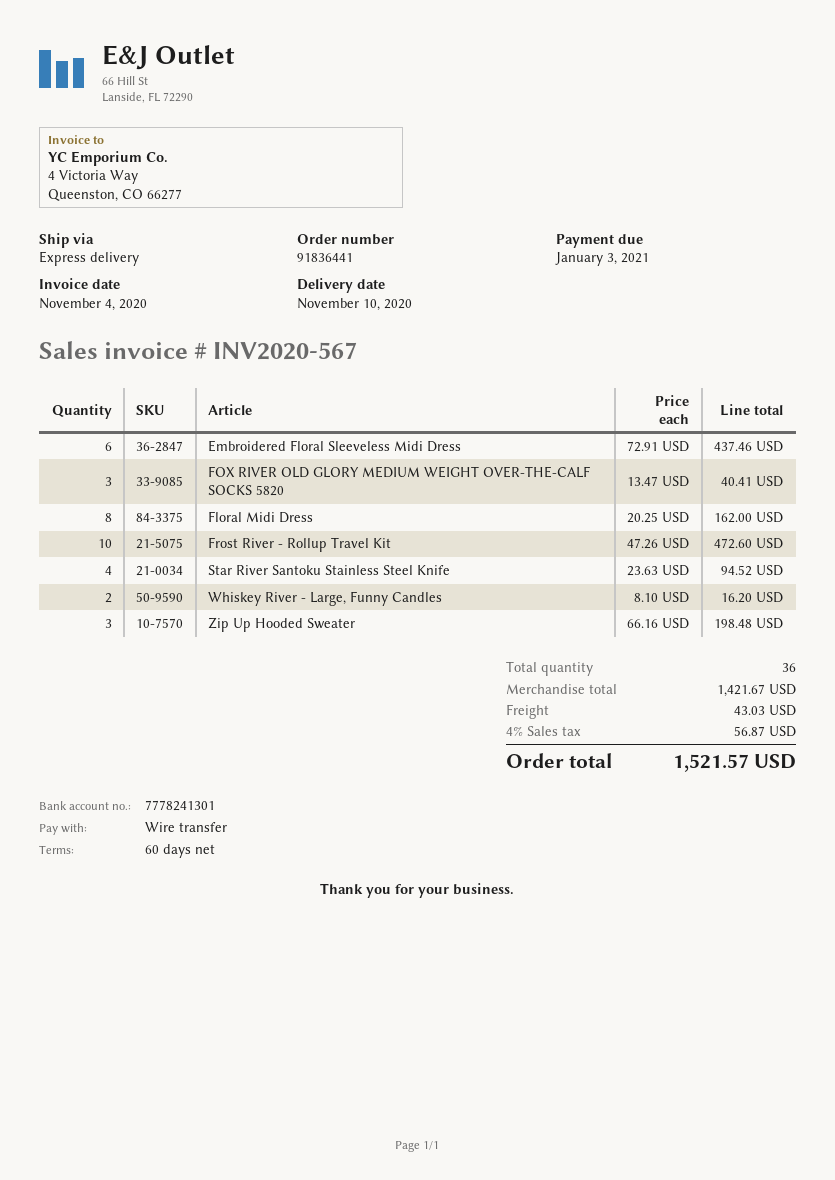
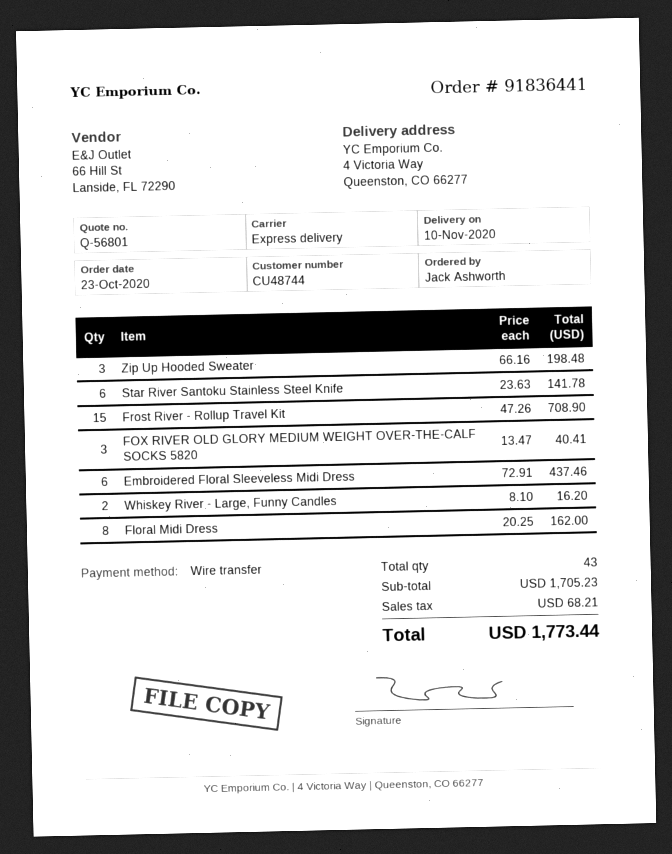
Frost River - Rollup Travel Kit: 10 x 47.26 = 472.60 -> 15 x 47.26 = 708.90
Star River Santoku Stainless Steel Knife: 4 x 23.63 = 94.52 -> 6 x 23.63 = 141.78
total quantity: 36 -> 43
subtotal: 1421.67 -> 1705.23
shipping: 43.03 -> none
tax: 56.87 -> 68.21
total: 1521.57 -> 1773.44

